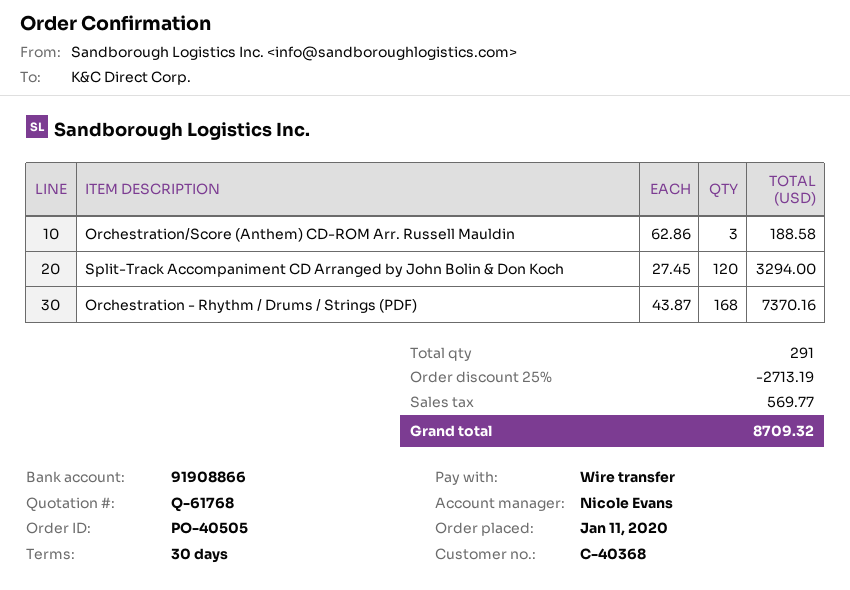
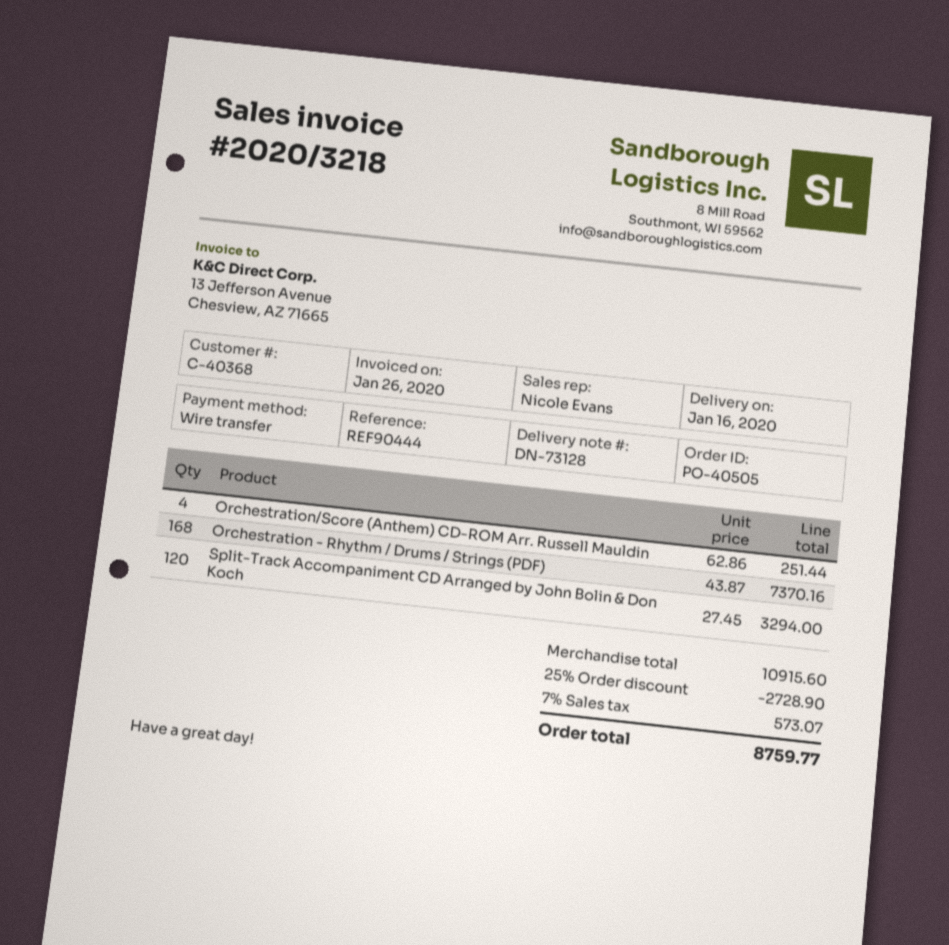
Orchestration/Score (Anthem) CD-ROM Arr. Russell Mauldin: 3 x 62.86 = 188.58 -> 4 x 62.86 = 251.44
discount: 25% = 2713.19 -> 25% = 2728.90
tax: 569.77 -> 573.07
total: 8709.32 -> 8759.77

